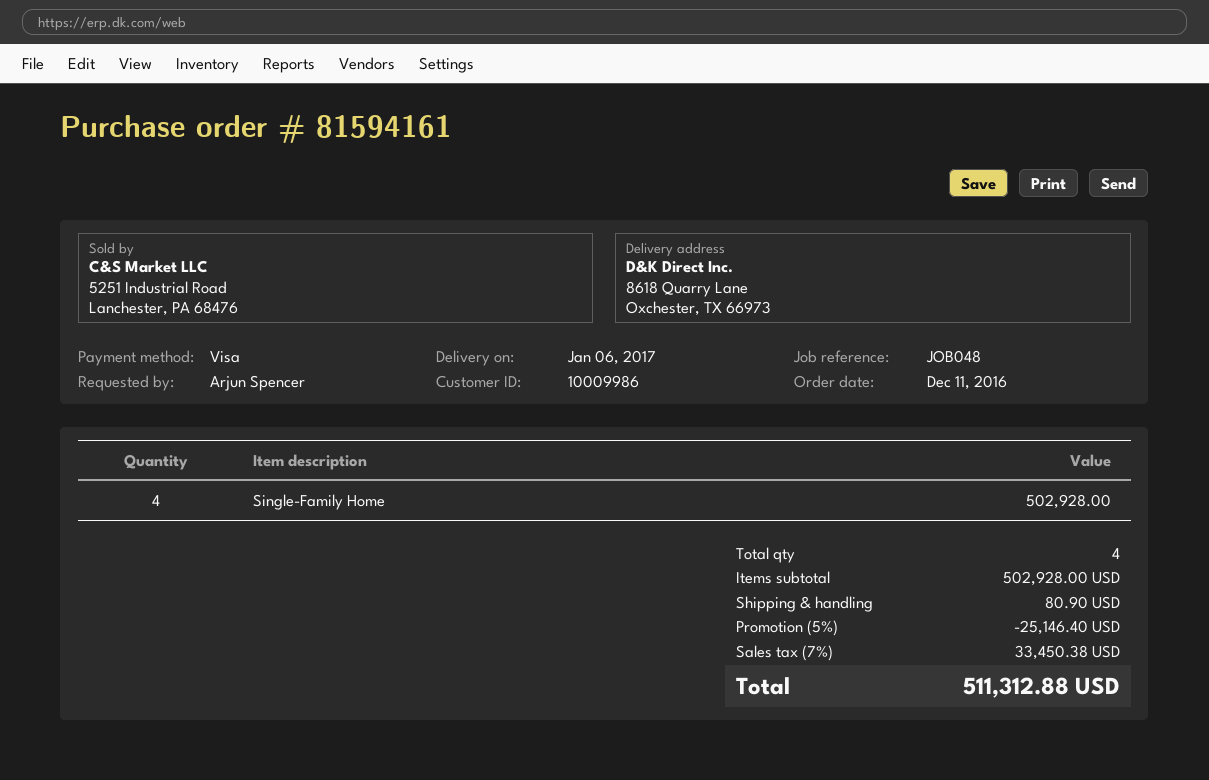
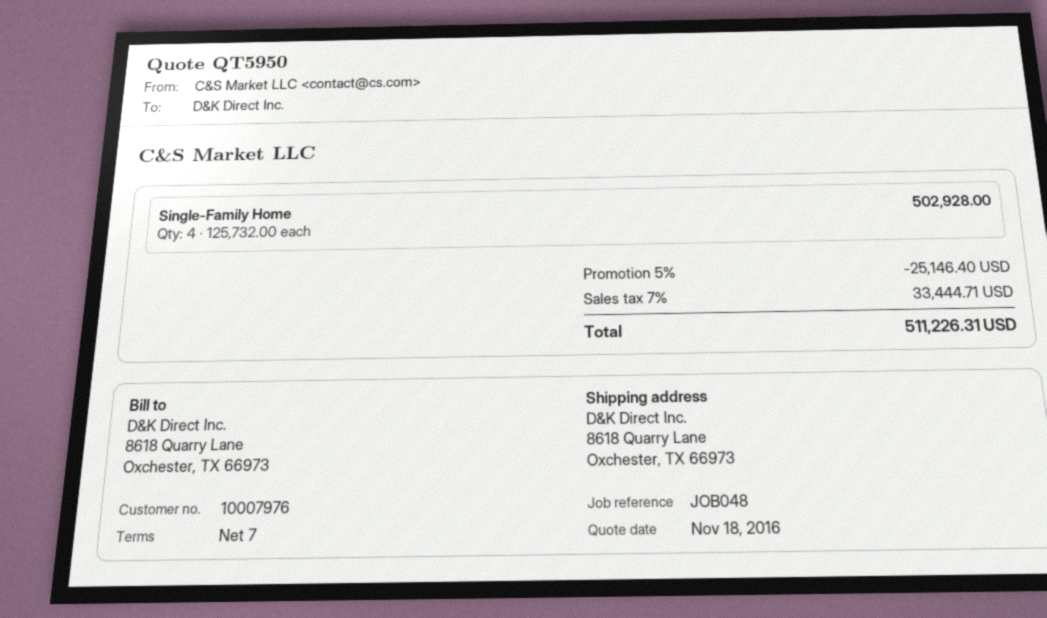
customer number: 10009986 -> 10007976
shipping: 80.90 -> none
tax: 7% = 33450.38 -> 7% = 33444.71
total: 511312.88 -> 511226.31

